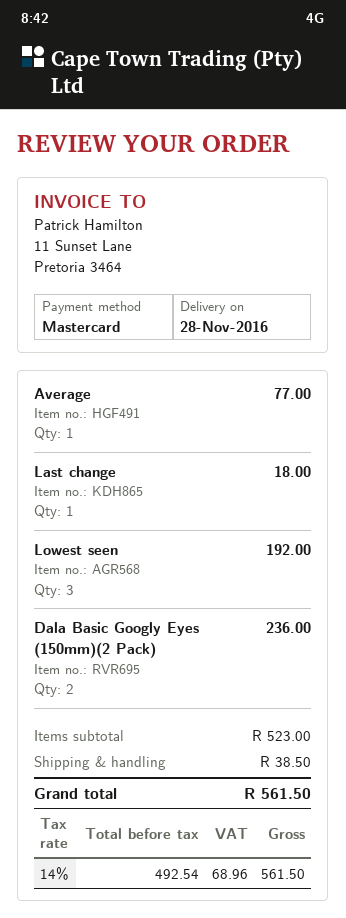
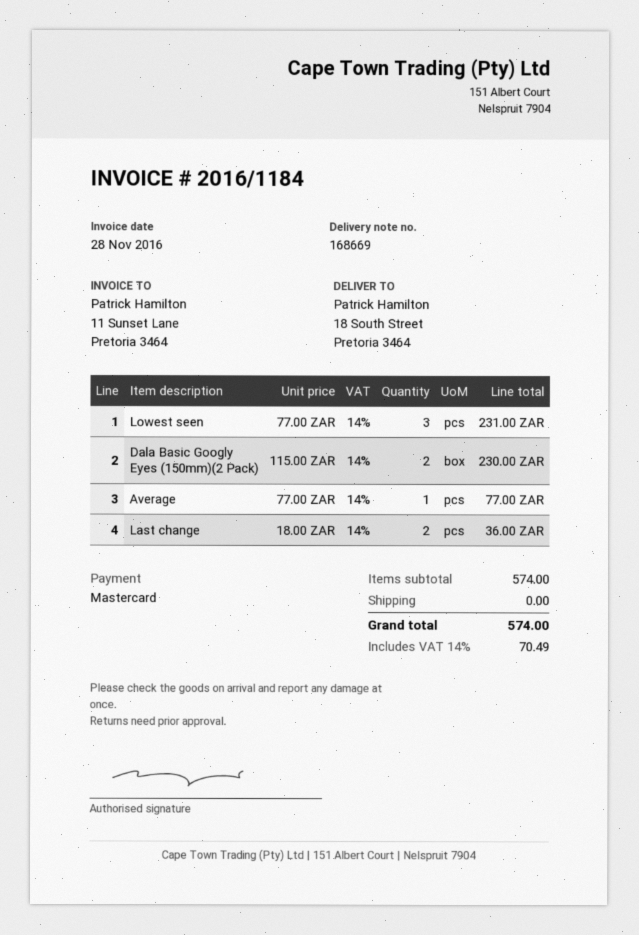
Last change: 1 for 18.00 -> 2 for 36.00
Lowest seen: 3 for 192.00 -> 3 for 231.00
Dala Basic Googly Eyes (150mm)(2 Pack): 2 for 236.00 -> 2 for 230.00
subtotal: 523.00 -> 574.00
shipping: 38.50 -> 0.00
tax: 14% = 68.96 -> 14% = 70.49
total: 561.50 -> 574.00

